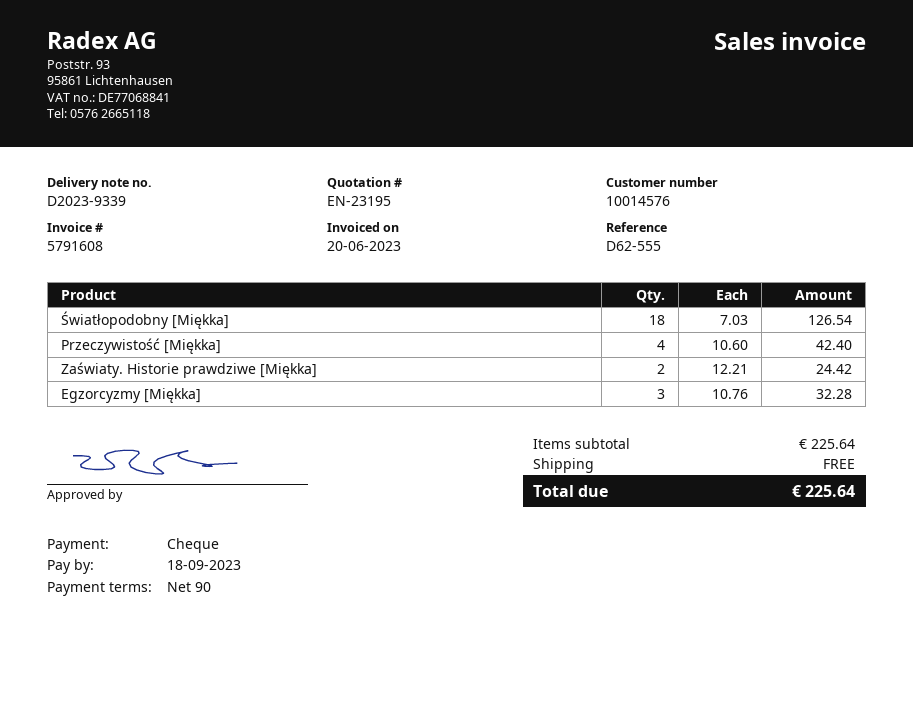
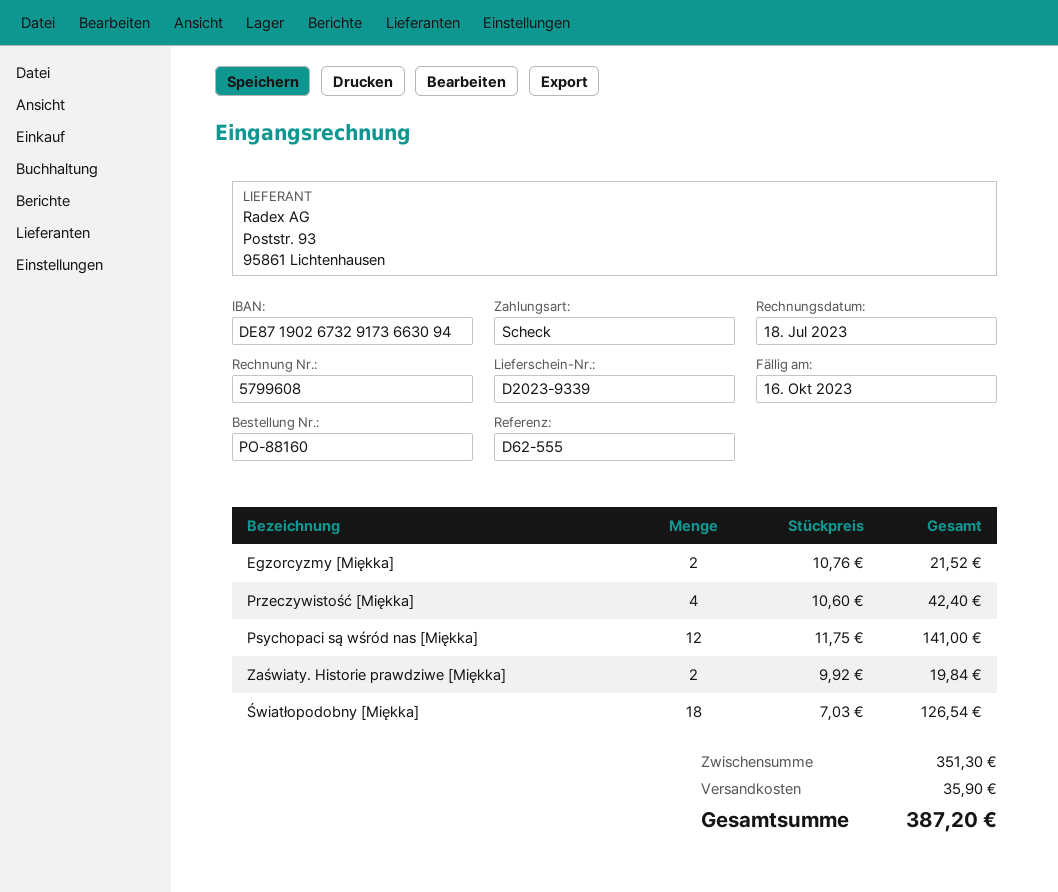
invoice number: 5791608 -> 5799608
invoice date: 2023-06-20 -> 2023-07-18
due date: 2023-09-18 -> 2023-10-16
Zaświaty. Historie prawdziwe [Miękka]: 2 x 12.21 = 24.42 -> 2 x 9.92 = 19.84
Egzorcyzmy [Miękka]: 3 x 10.76 = 32.28 -> 2 x 10.76 = 21.52
Psychopaci są wśród nas [Miękka]: none -> 12 x 11.75 = 141.00
subtotal: 225.64 -> 351.30
shipping: 0.00 -> 35.90
total: 225.64 -> 387.20

